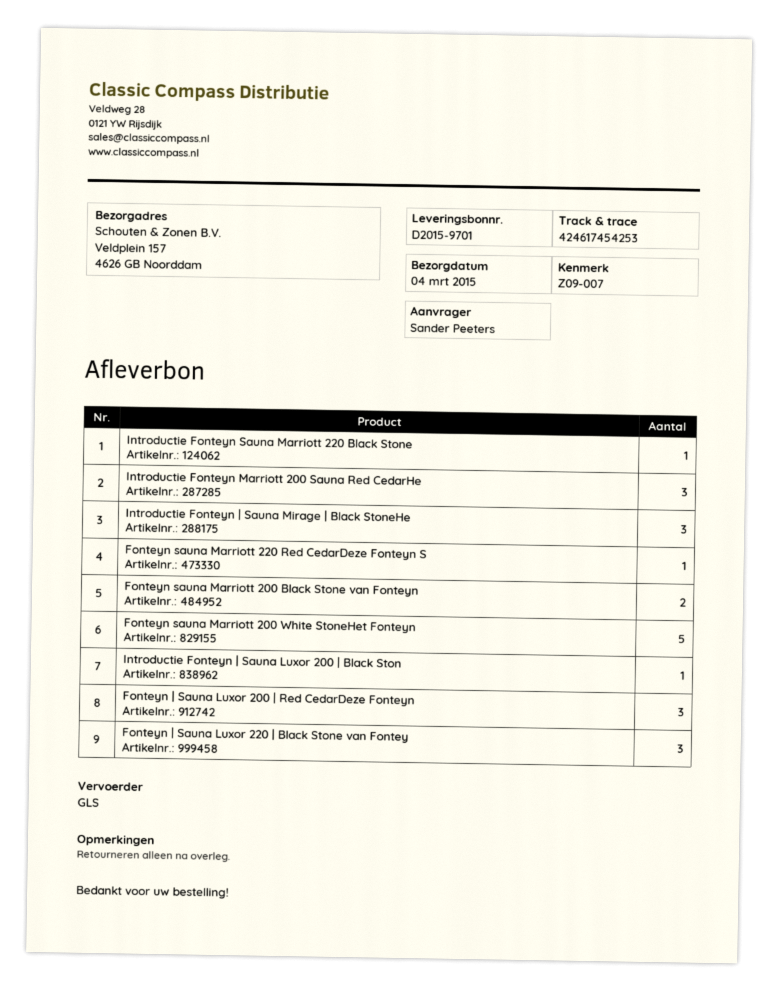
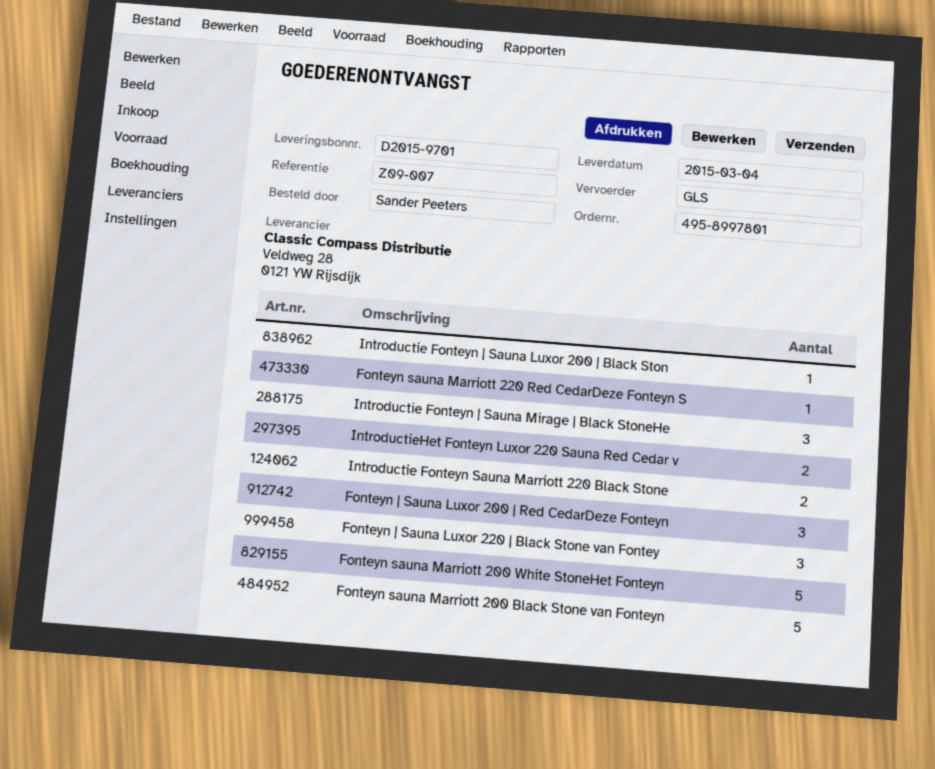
Introductie Fonteyn Sauna Marriott 220 Black Stone: 1 -> 2
Introductie Fonteyn Marriott 200 Sauna Red CedarHe: 3 -> none
Fonteyn sauna Marriott 200 Black Stone van Fonteyn: 2 -> 5
IntroductieHet Fonteyn Luxor 220 Sauna Red Cedar v: none -> 2

